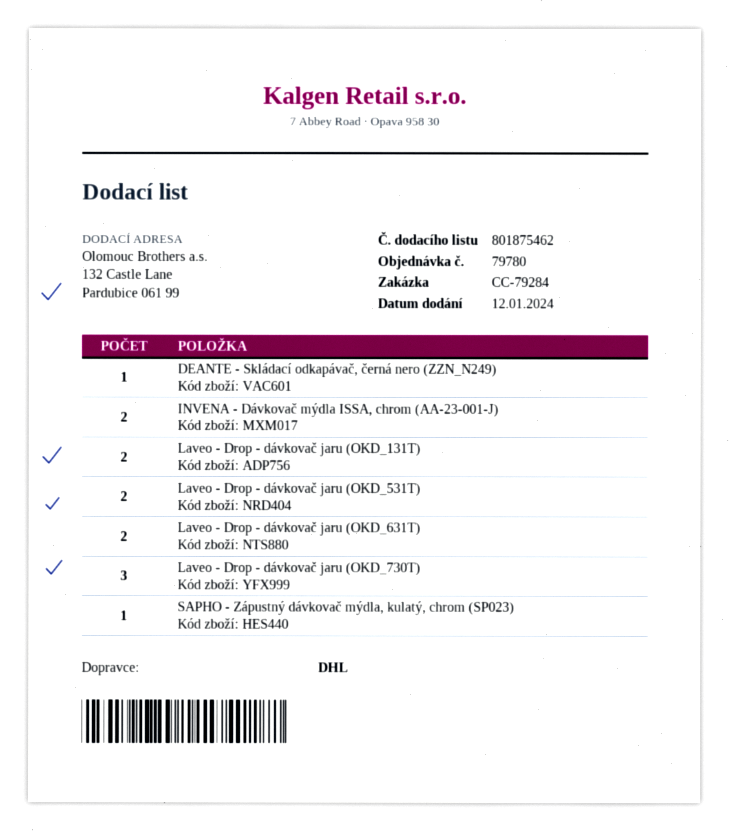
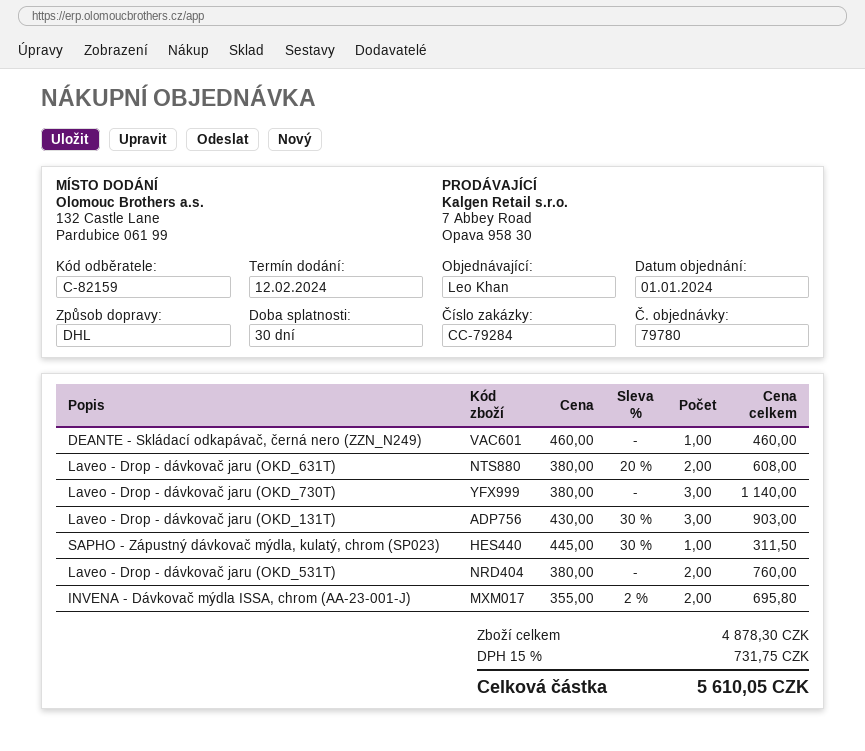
delivery date: 2024-01-12 -> 2024-02-12
Laveo - Drop - dávkovač jaru (OKD_131T): 2 -> 3

